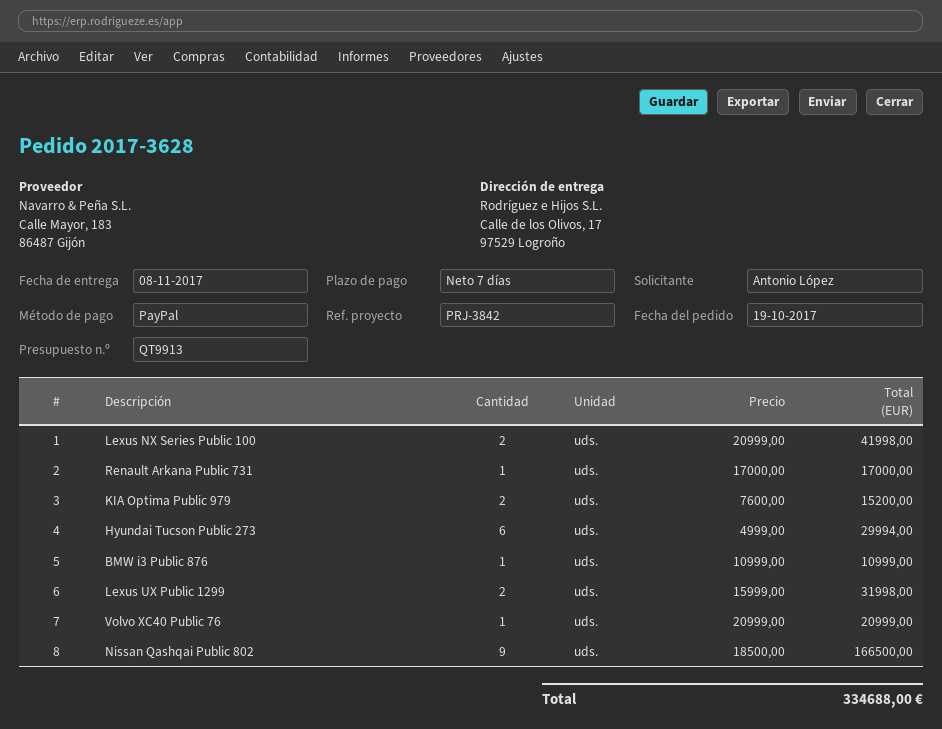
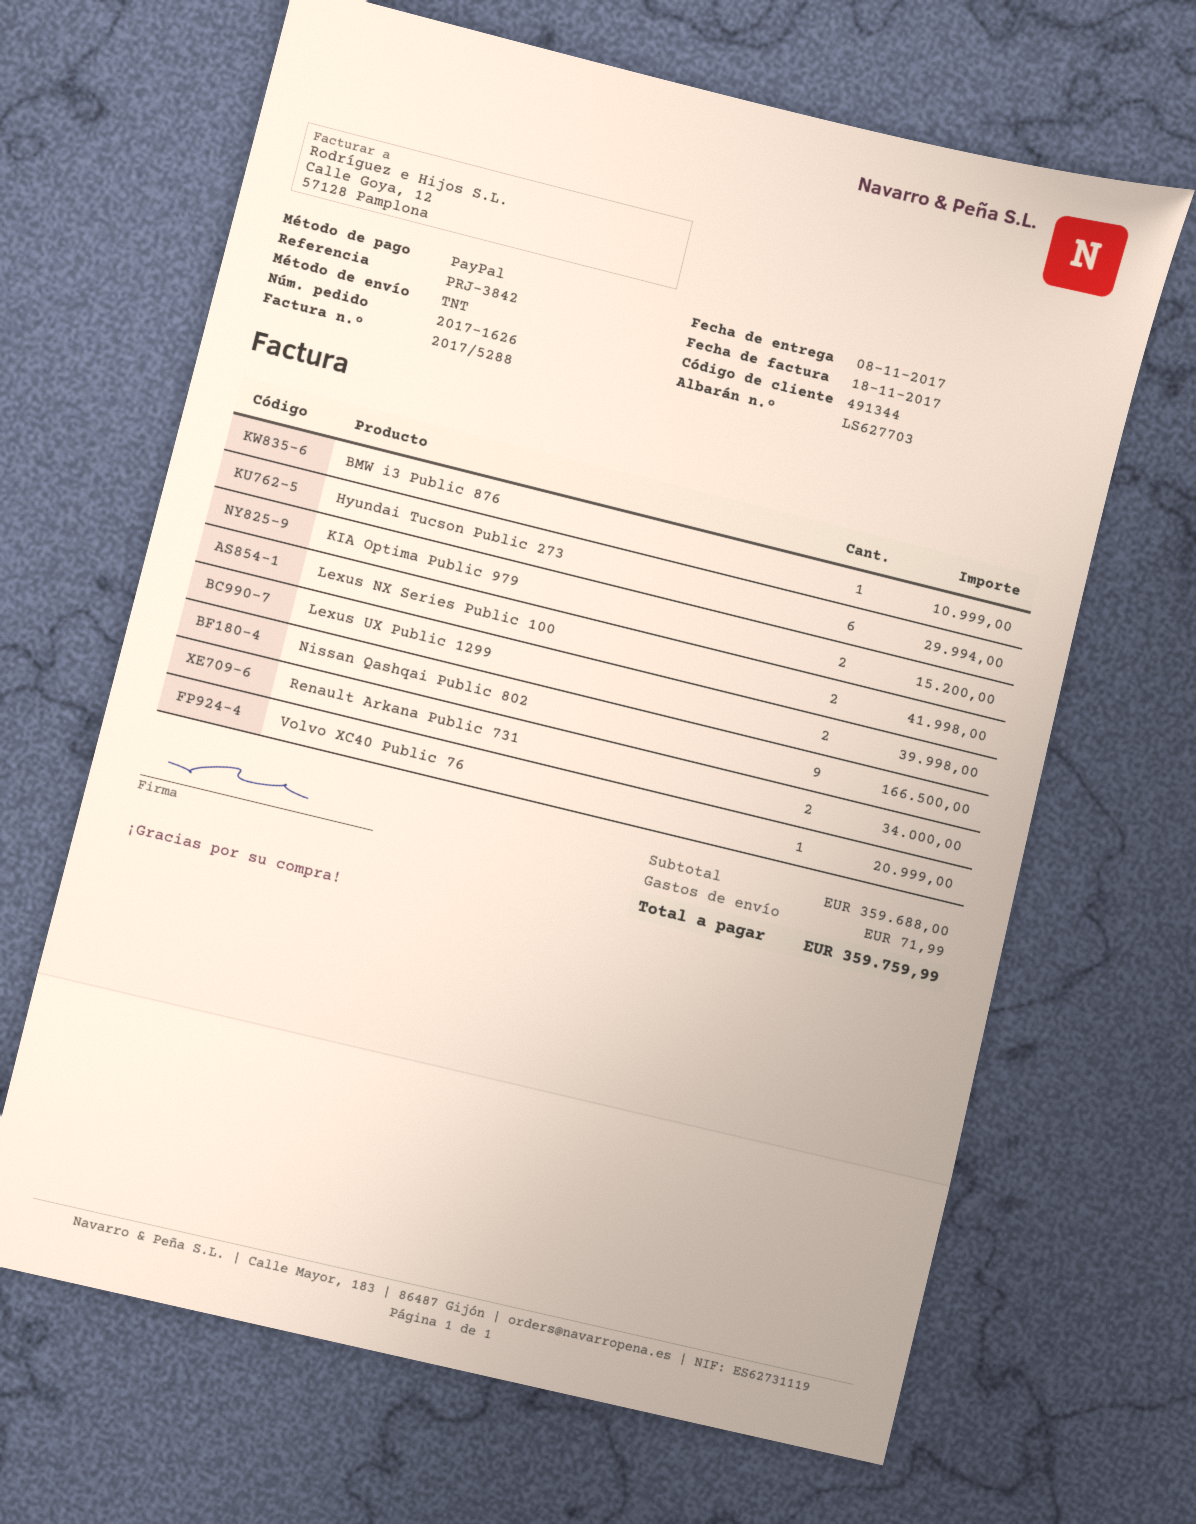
order number: 2017-3628 -> 2017-1626
Renault Arkana Public 731: 1 for 17000.00 -> 2 for 34000.00
Lexus UX Public 1299: 2 for 31998.00 -> 2 for 39998.00
shipping: none -> 71.99
total: 334688.00 -> 359759.99

